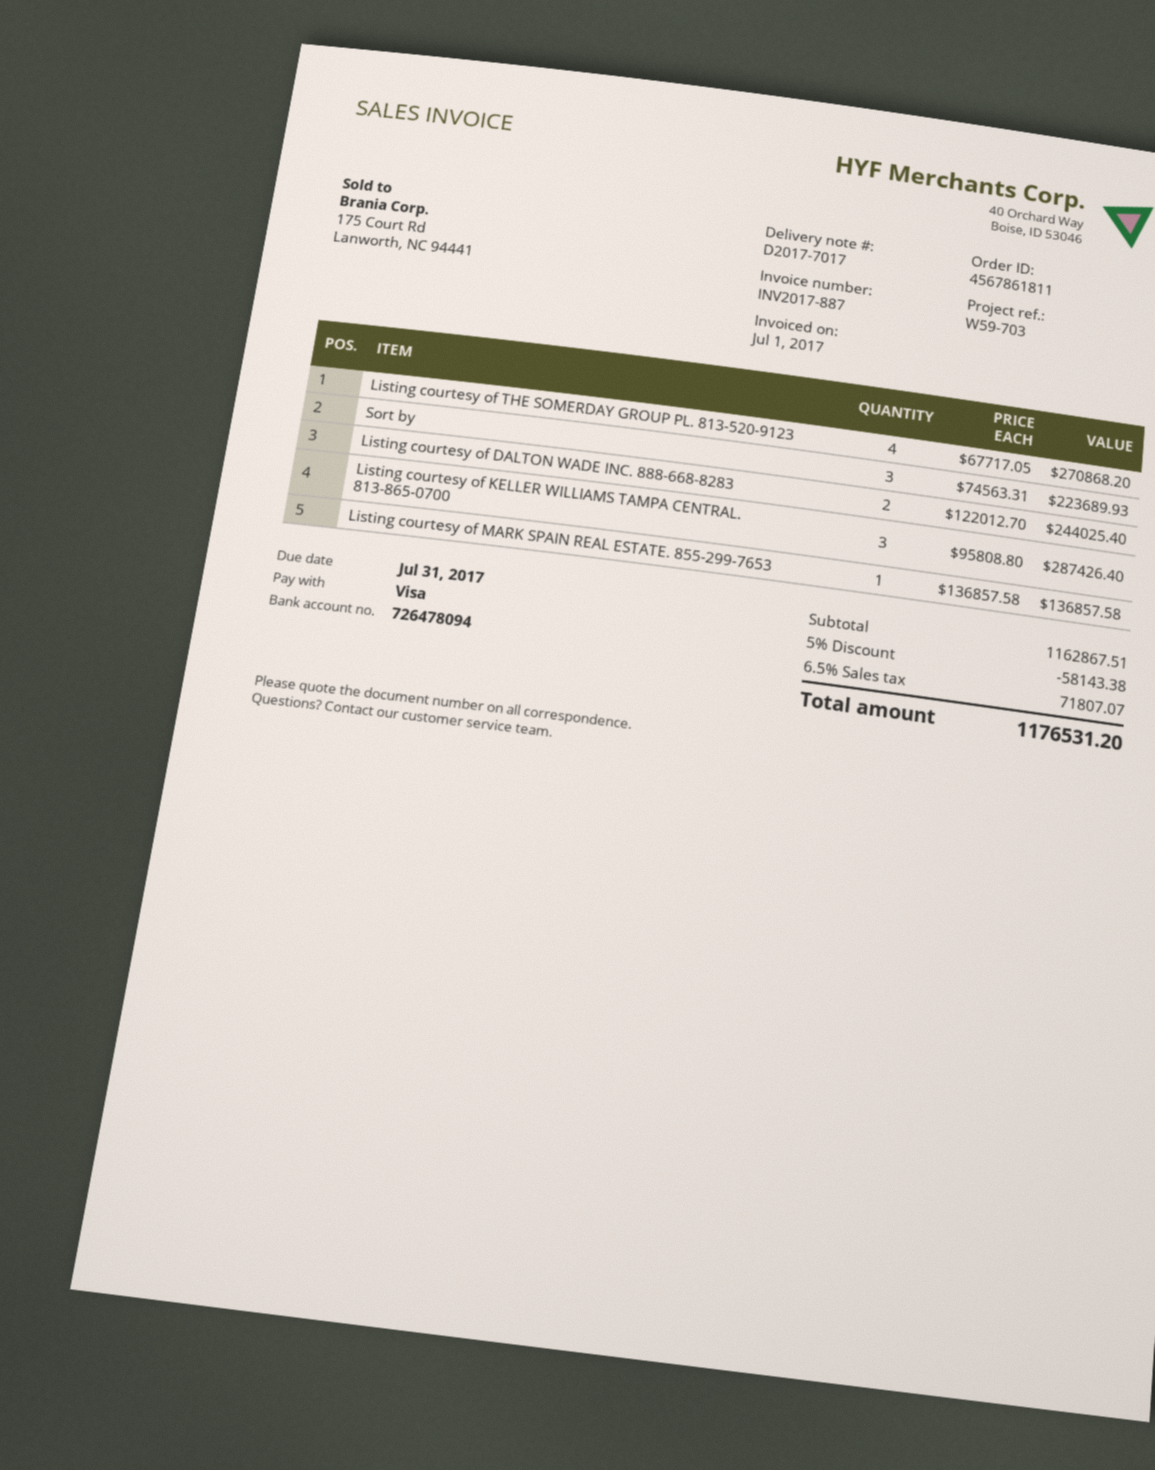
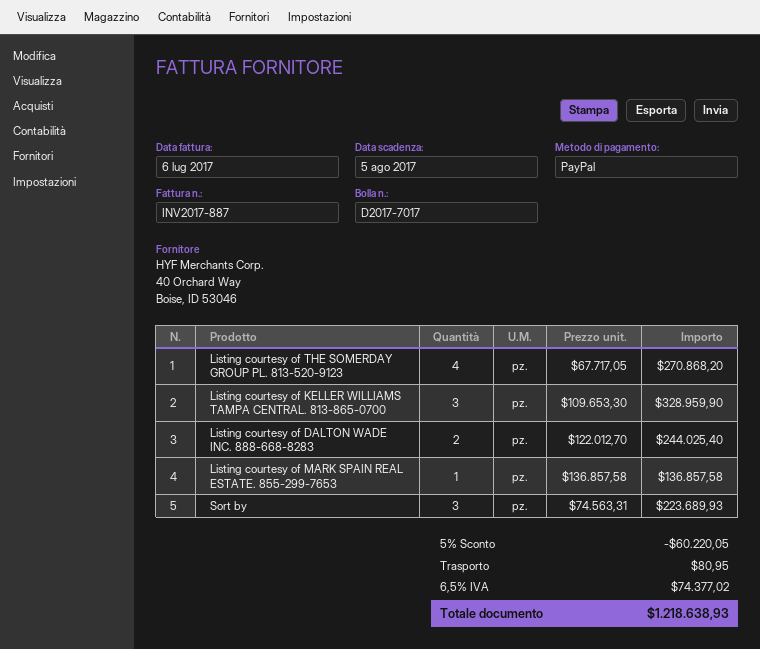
invoice date: 2017-07-01 -> 2017-07-06
due date: 2017-07-31 -> 2017-08-05
payment method: Visa -> PayPal
Listing courtesy of KELLER WILLIAMS TAMPA CENTRAL. 813-865-0700: 3 x 95808.80 = 287426.40 -> 3 x 109653.30 = 328959.90
discount: 5% = 58143.38 -> 5% = 60220.05
shipping: none -> 80.95
tax: 6.5% = 71807.07 -> 6.5% = 74377.02
total: 1176531.20 -> 1218638.93

